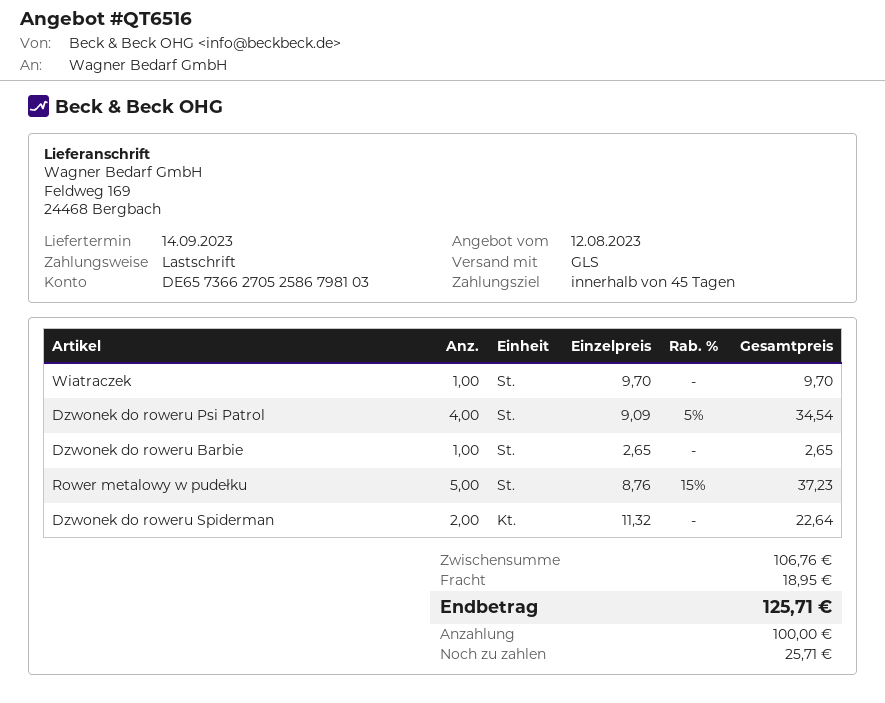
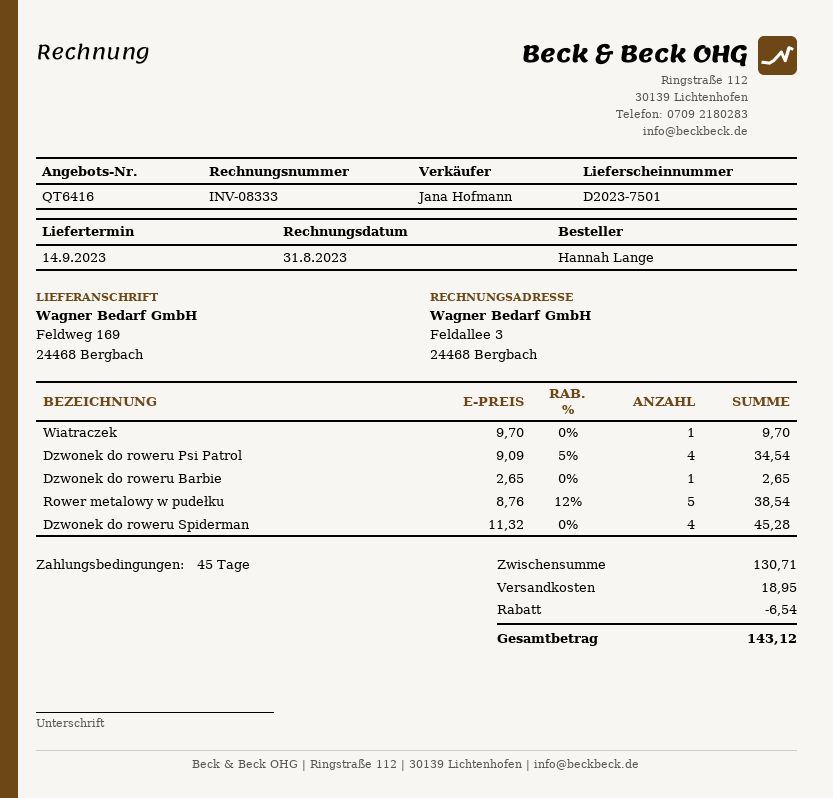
quote number: QT6516 -> QT6416
Rower metalowy w pudełku: 5 x 8.76 - 15% = 37.23 -> 5 x 8.76 - 12% = 38.54
Dzwonek do roweru Spiderman: 2 x 11.32 = 22.64 -> 4 x 11.32 = 45.28
subtotal: 106.76 -> 130.71
discount: none -> 6.54
total: 125.71 -> 143.12

